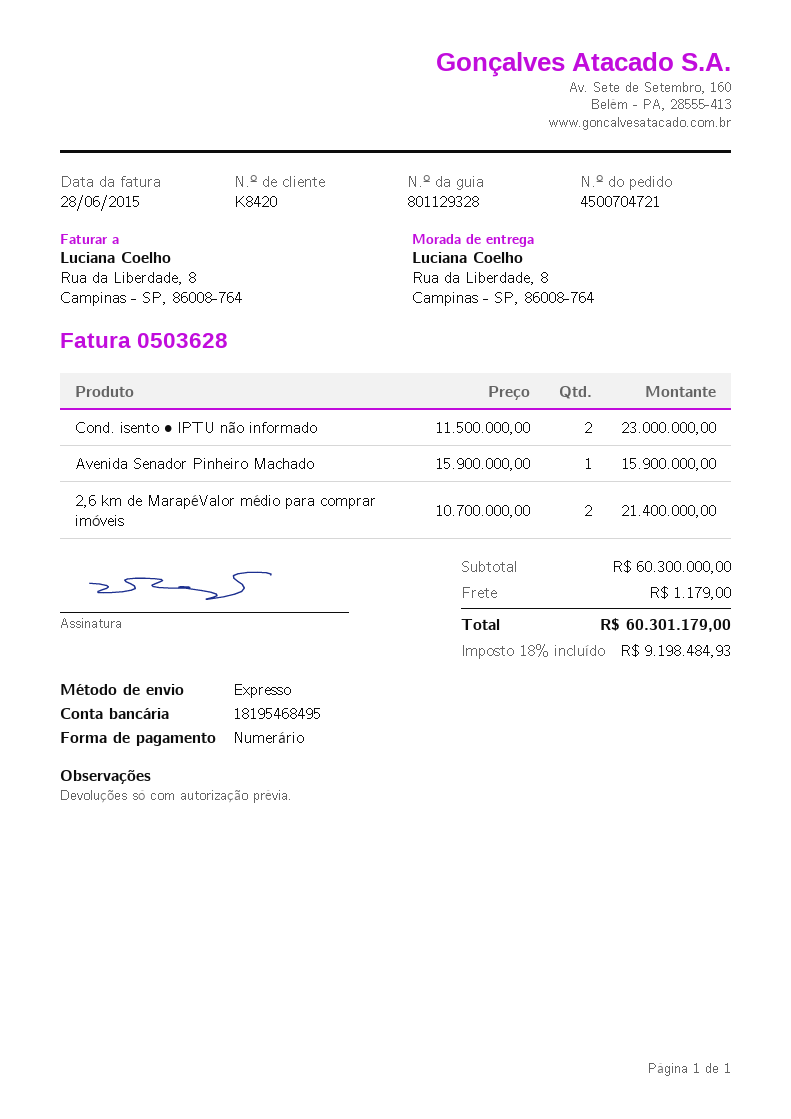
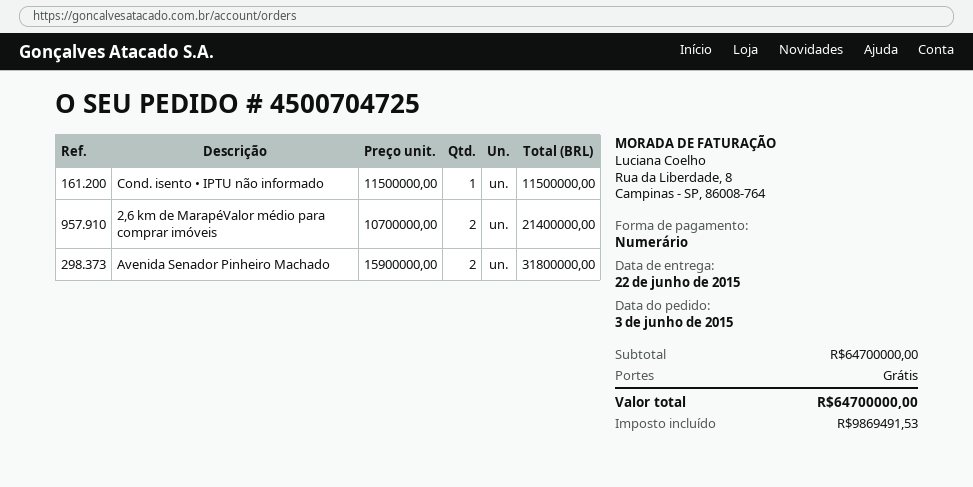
order number: 4500704721 -> 4500704725
Cond. isento • IPTU não informado: 2 x 11500000.00 = 23000000.00 -> 1 x 11500000.00 = 11500000.00
Avenida Senador Pinheiro Machado: 1 x 15900000.00 = 15900000.00 -> 2 x 15900000.00 = 31800000.00
subtotal: 60300000.00 -> 64700000.00
shipping: 1179.00 -> 0.00
tax: 9198484.93 -> 9869491.53
total: 60301179.00 -> 64700000.00

